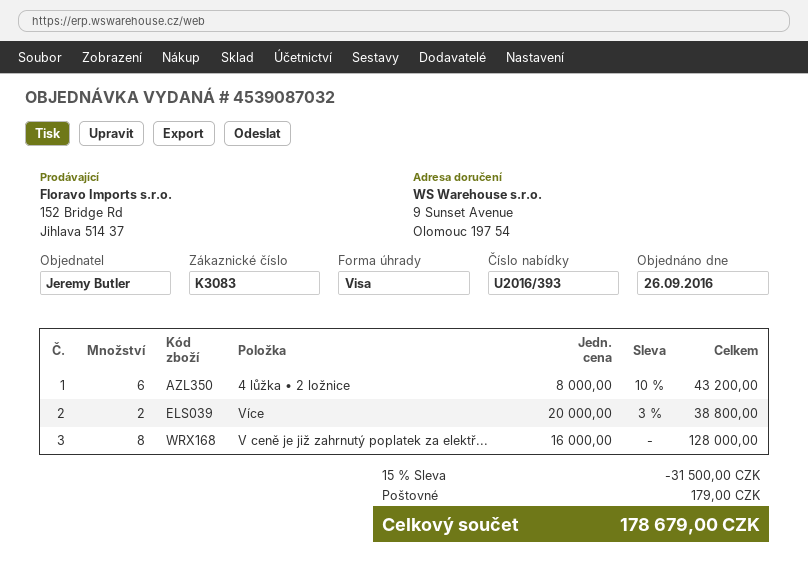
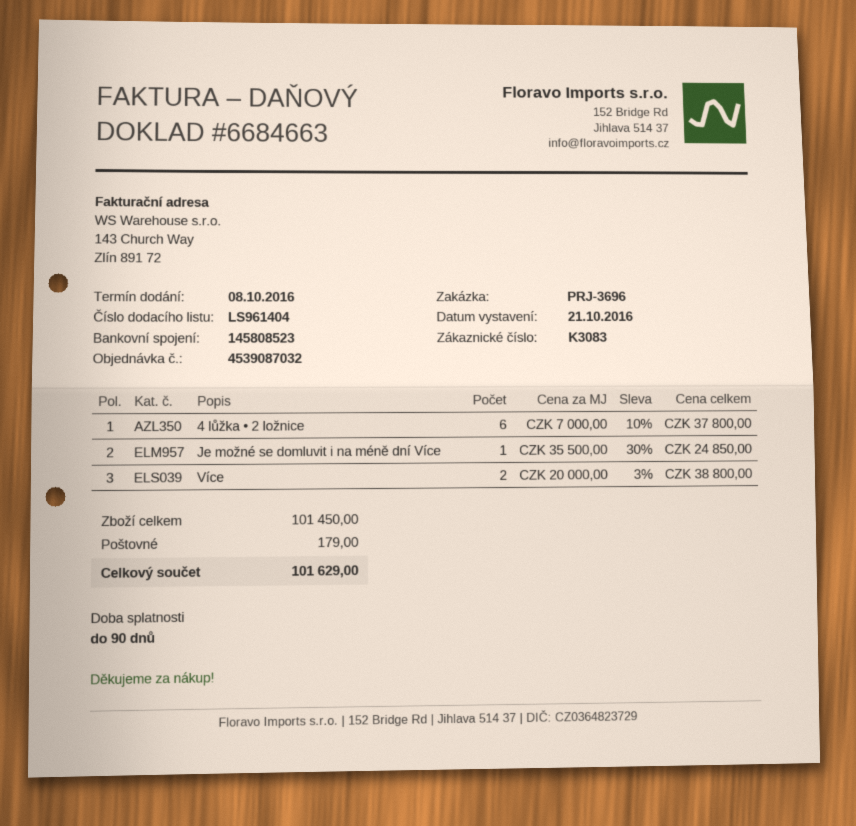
4 lůžka • 2 ložnice: 6 x 8000.00 - 10% = 43200.00 -> 6 x 7000.00 - 10% = 37800.00
V ceně je již zahrnutý poplatek za elektř...: 8 x 16000.00 = 128000.00 -> none
Je možné se domluvit i na méně dní Více: none -> 1 x 35500.00 - 30% = 24850.00
discount: 15% = 31500.00 -> none
total: 178679.00 -> 101629.00

